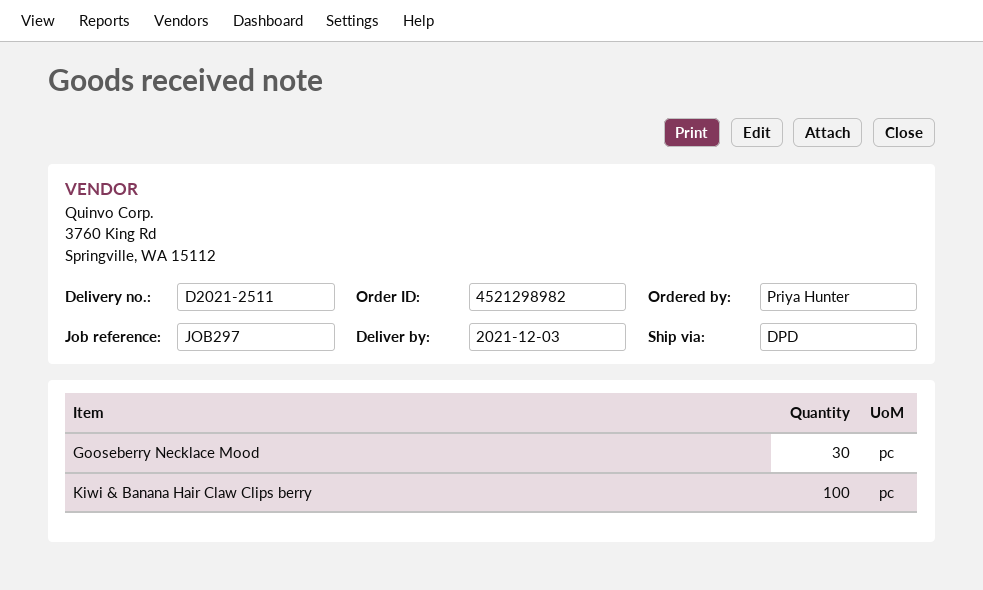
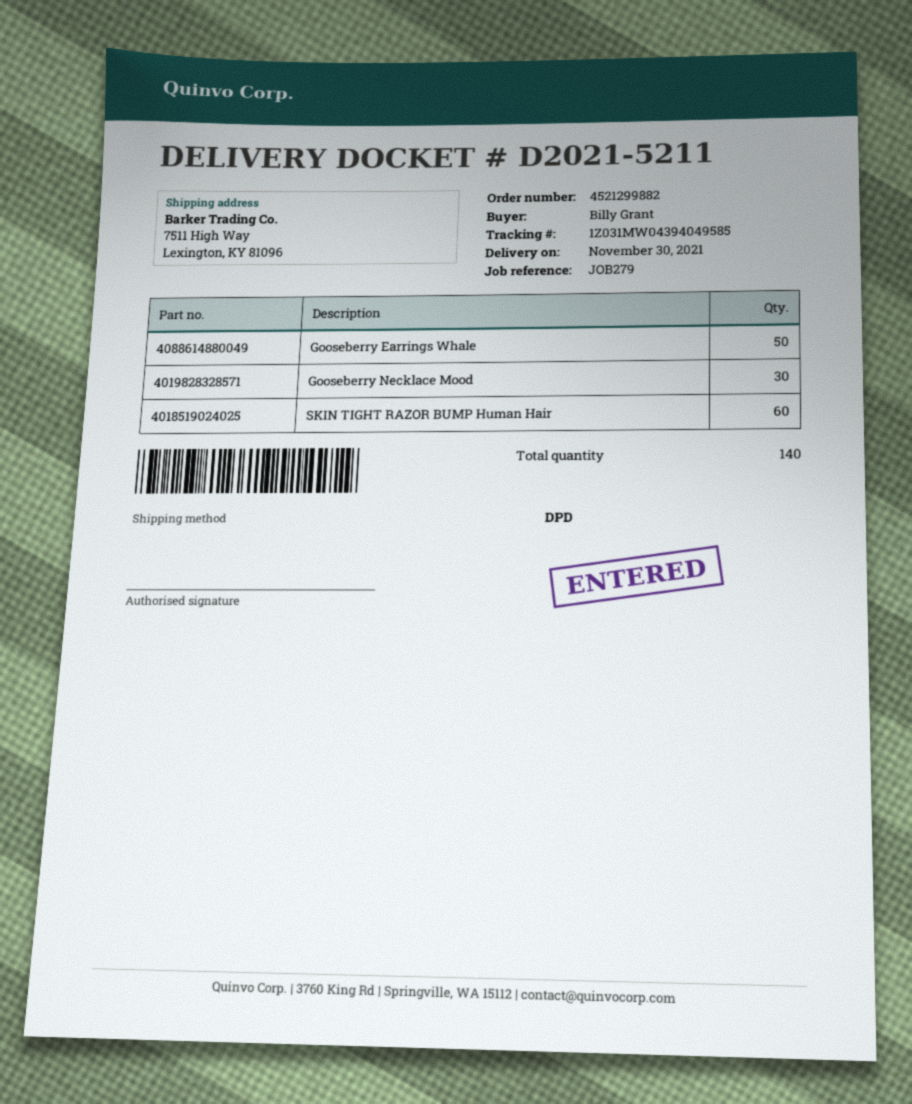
order number: 4521298982 -> 4521299882
delivery note number: D2021-2511 -> D2021-5211
delivery date: 2021-12-03 -> 2021-11-30
reference: JOB297 -> JOB279
ordered by: Priya Hunter -> Billy Grant
Kiwi & Banana Hair Claw Clips berry: 100 -> none
Gooseberry Earrings Whale: none -> 50
SKIN TIGHT RAZOR BUMP Human Hair: none -> 60

